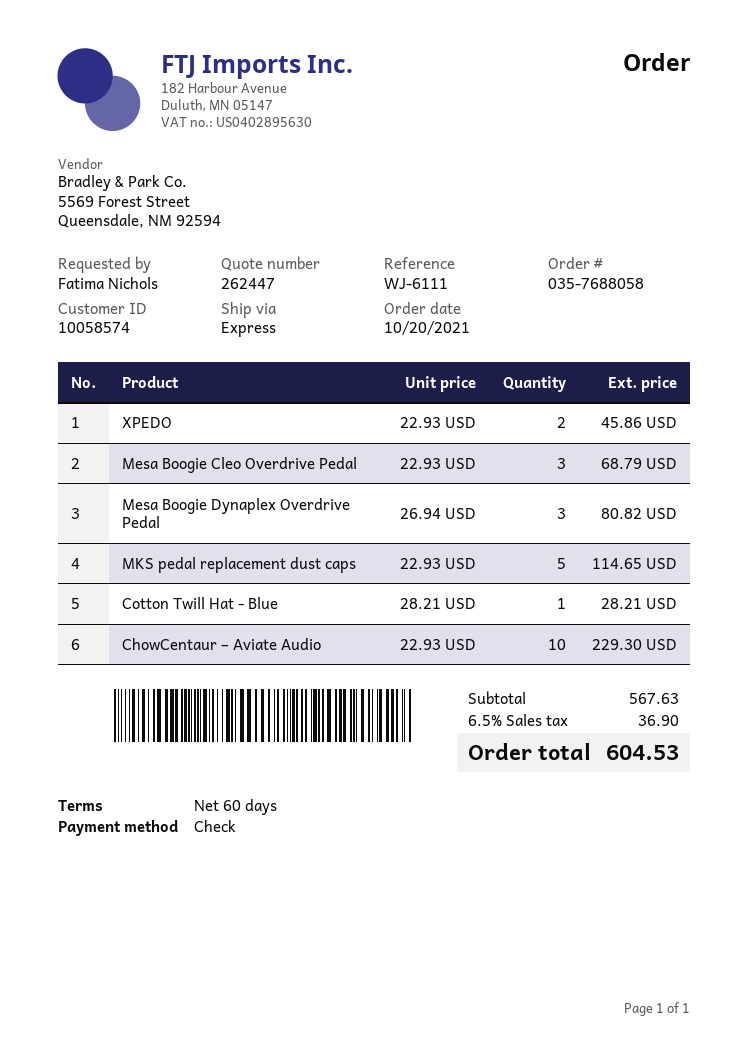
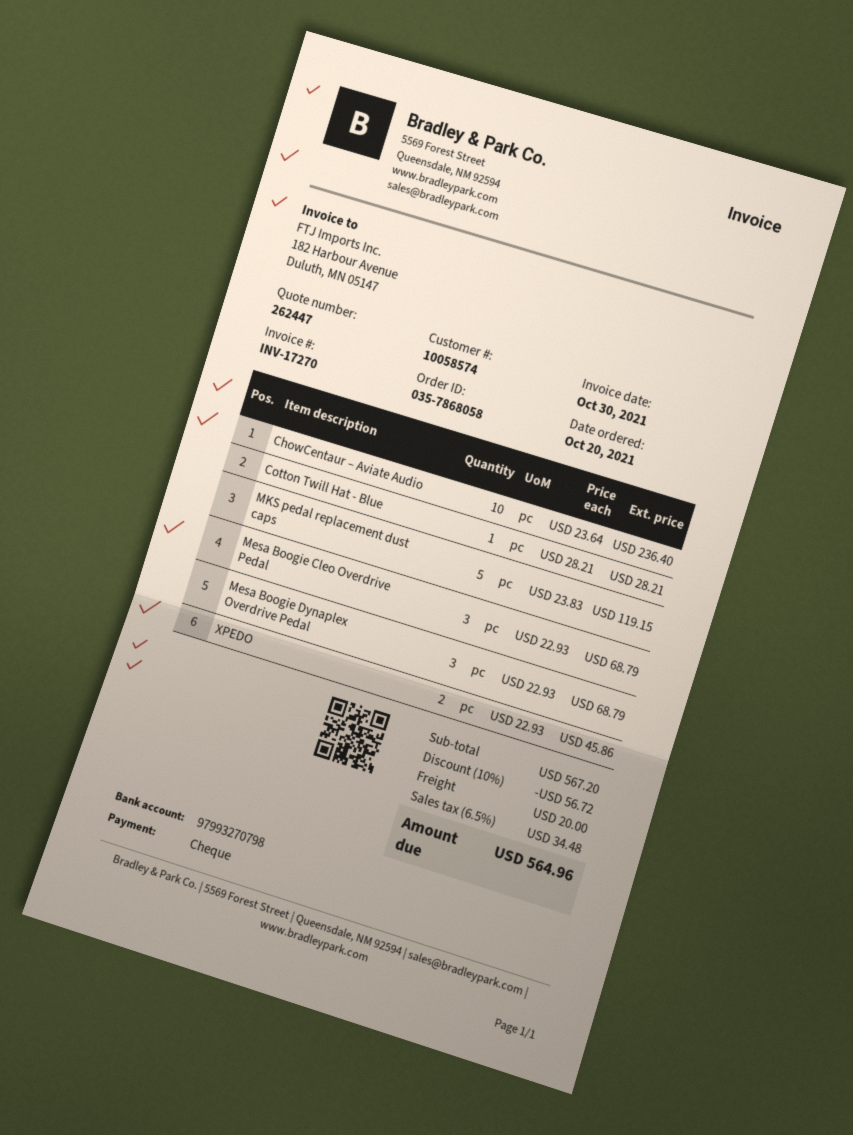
order number: 035-7688058 -> 035-7868058
Mesa Boogie Dynaplex Overdrive Pedal: 3 x 26.94 = 80.82 -> 3 x 22.93 = 68.79
MKS pedal replacement dust caps: 5 x 22.93 = 114.65 -> 5 x 23.83 = 119.15
ChowCentaur – Aviate Audio: 10 x 22.93 = 229.30 -> 10 x 23.64 = 236.40
subtotal: 567.63 -> 567.20
discount: none -> 10% = 56.72
shipping: none -> 20.00
tax: 6.5% = 36.90 -> 6.5% = 34.48
total: 604.53 -> 564.96

